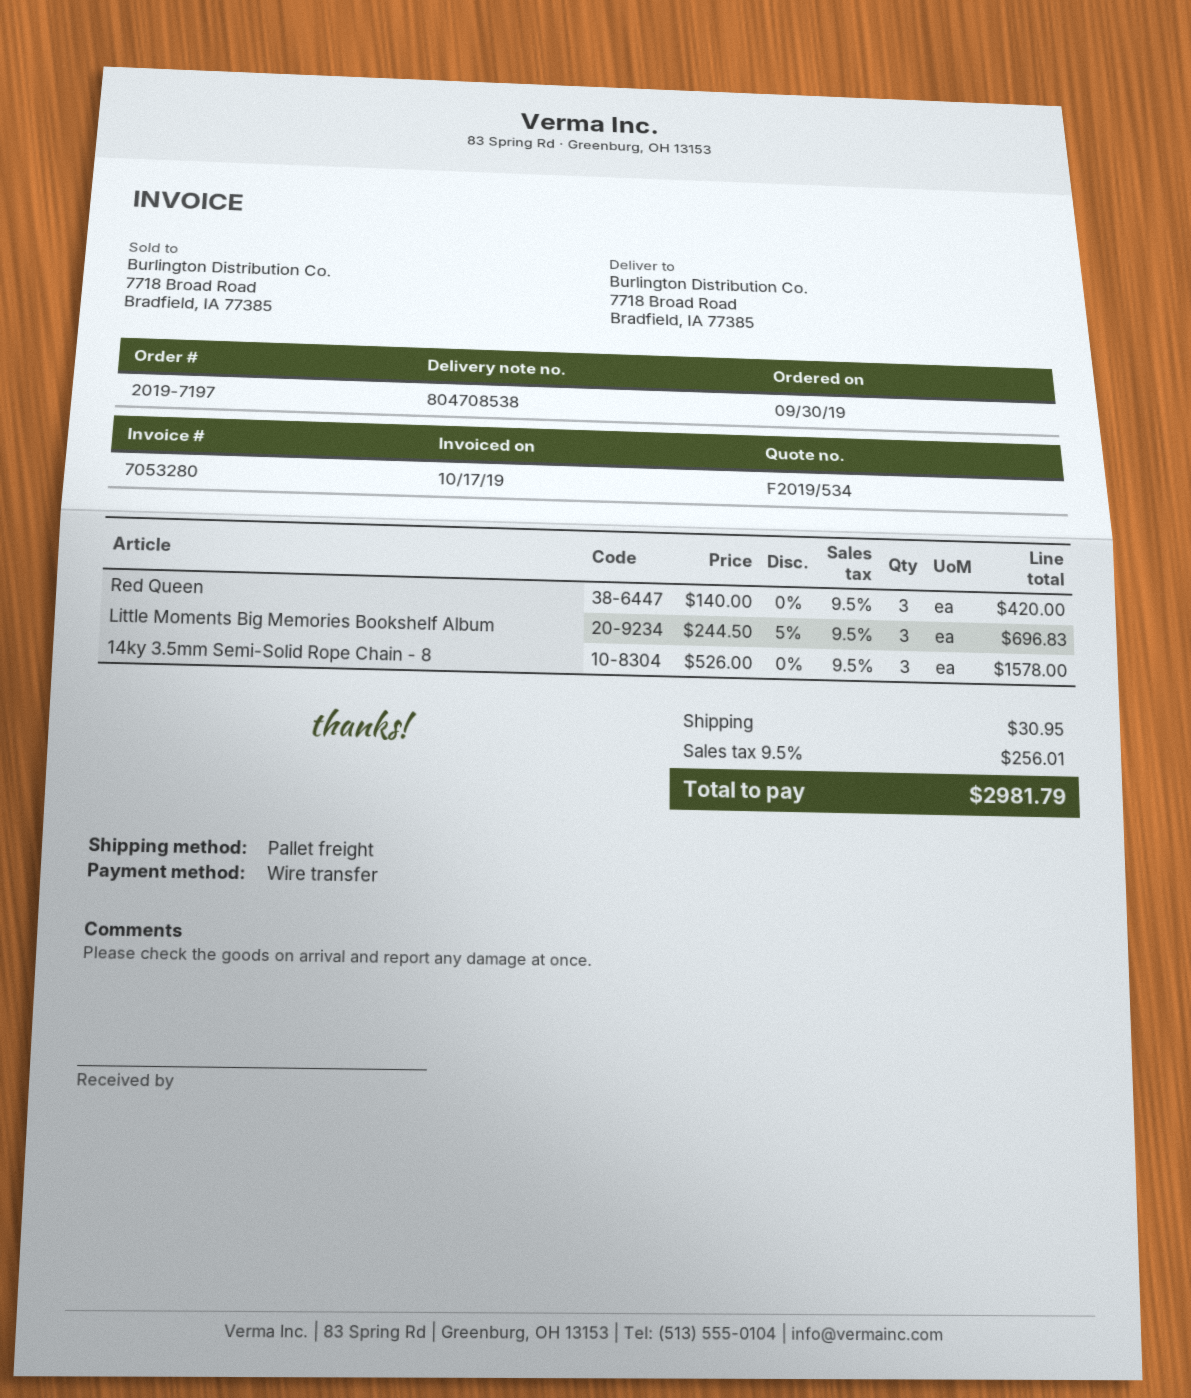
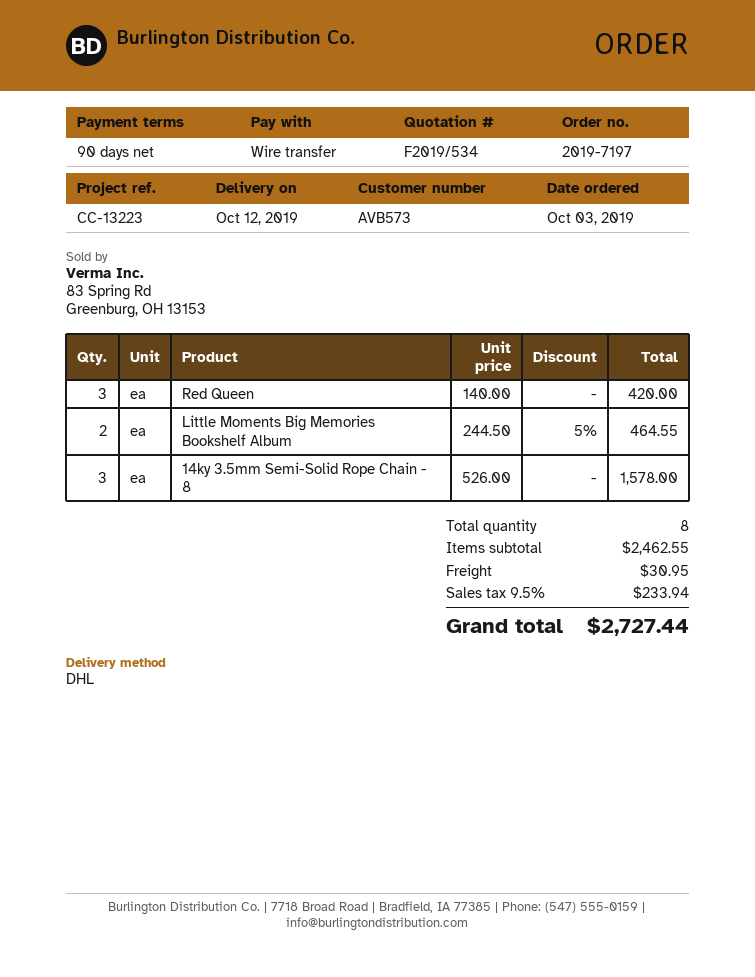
order date: 2019-09-30 -> 2019-10-03
shipping method: pallet freight -> DHL
Little Moments Big Memories Bookshelf Album: 3 x 244.50 - 5% = 696.83 -> 2 x 244.50 - 5% = 464.55
tax: 9.5% = 256.01 -> 9.5% = 233.94
total: 2981.79 -> 2727.44

